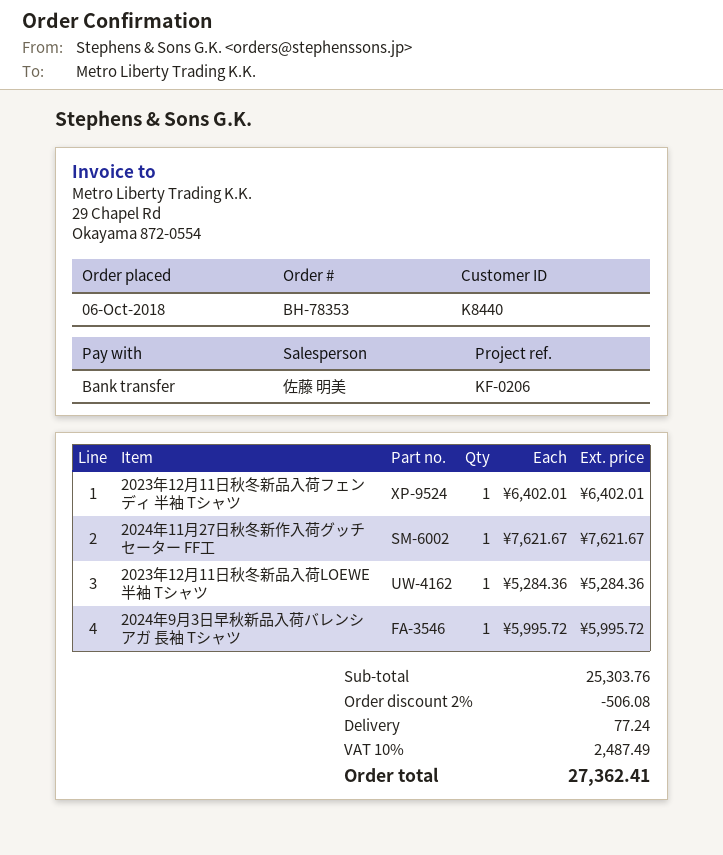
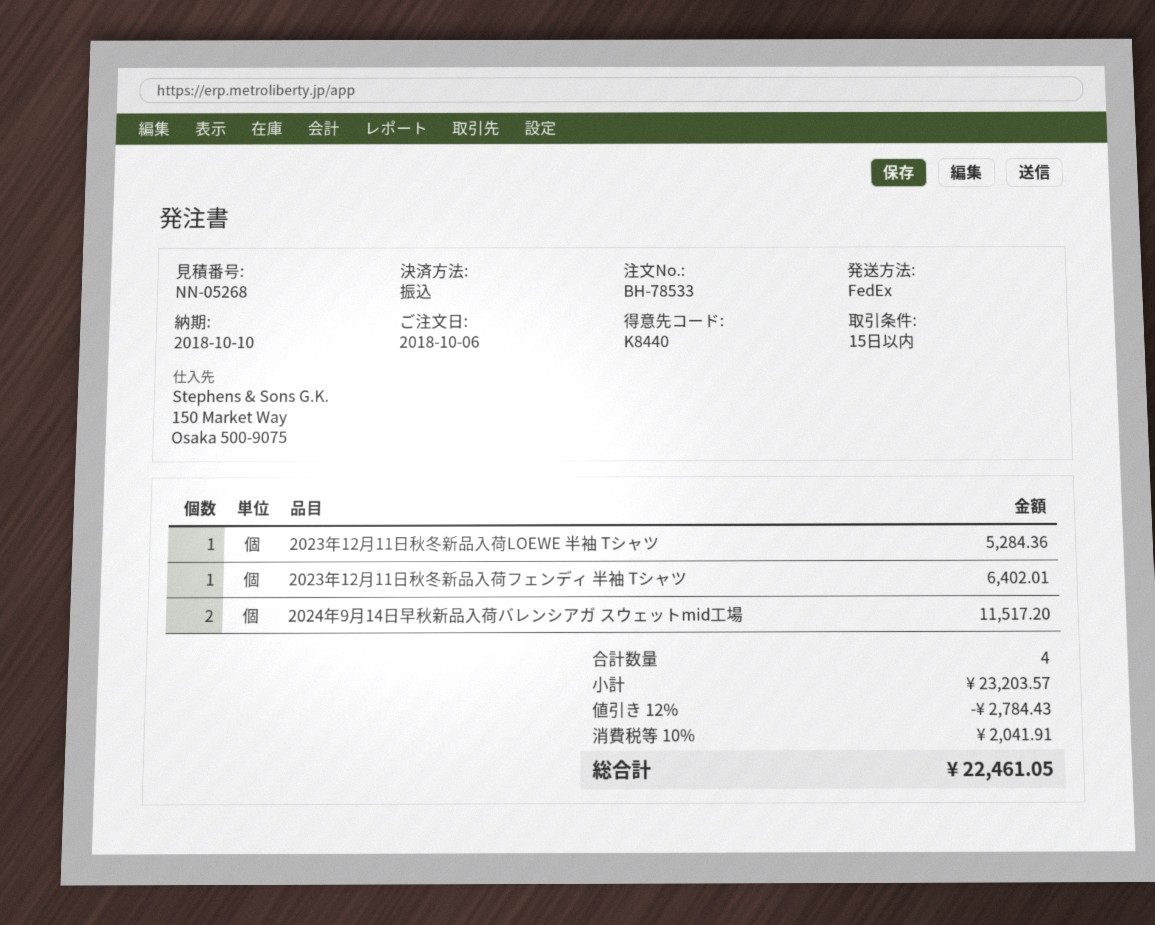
order number: BH-78353 -> BH-78533
2024年11月27日秋冬新作入荷グッチ セーター FF工: 1 for 7621.67 -> none
2024年9月3日早秋新品入荷バレンシアガ 長袖 Tシャツ: 1 for 5995.72 -> none
2024年9月14日早秋新品入荷バレンシアガ スウェットmid工場: none -> 2 for 11517.20
subtotal: 25303.76 -> 23203.57
discount: 2% = 506.08 -> 12% = 2784.43
shipping: 77.24 -> none
tax: 10% = 2487.49 -> 10% = 2041.91
total: 27362.41 -> 22461.05

